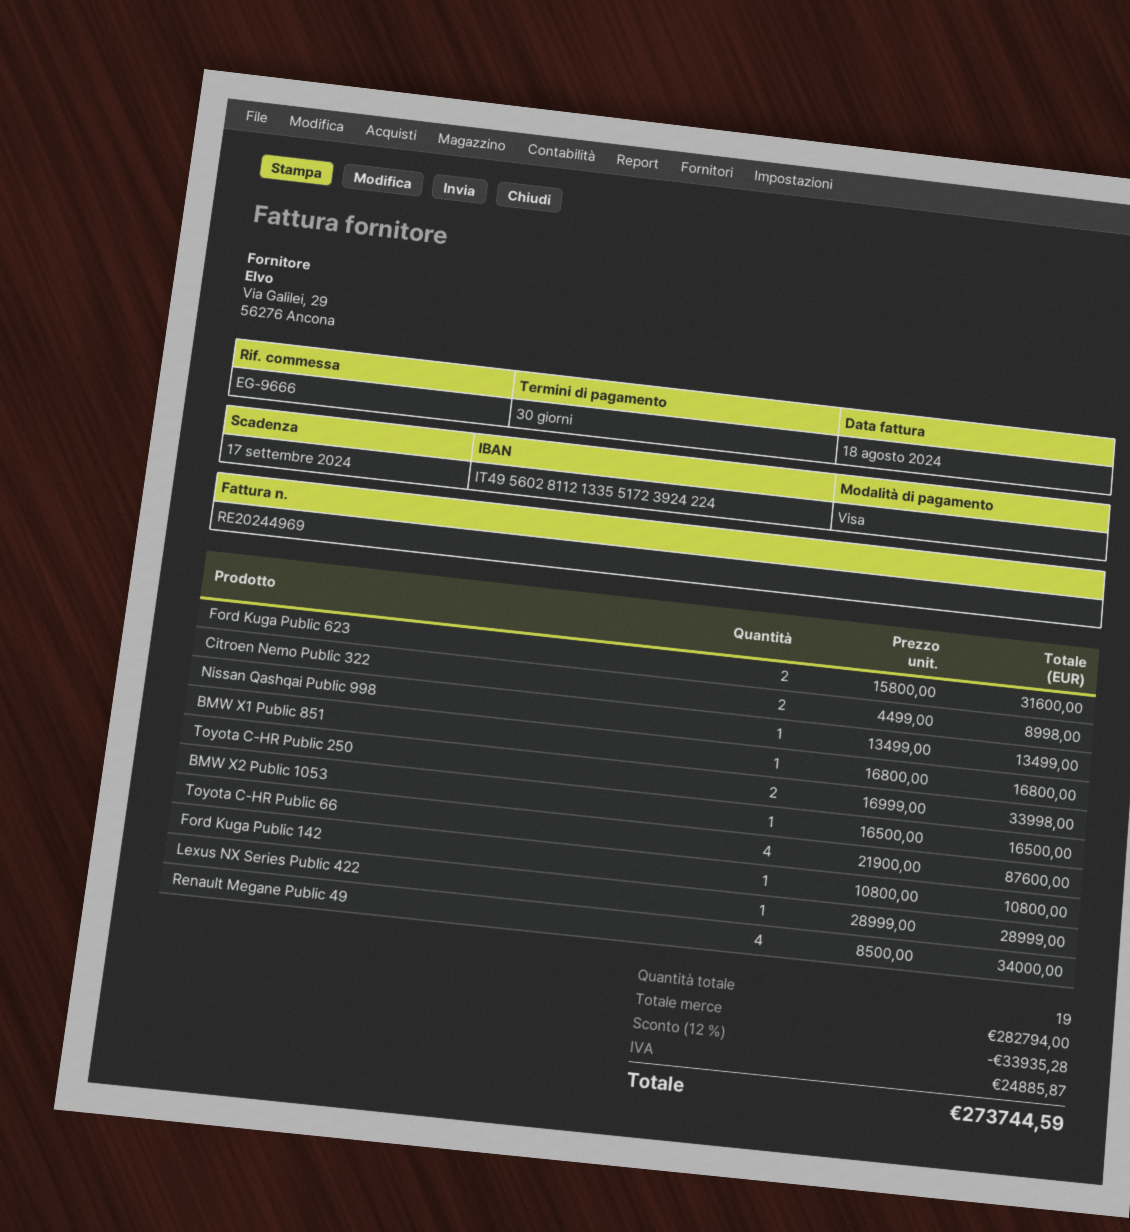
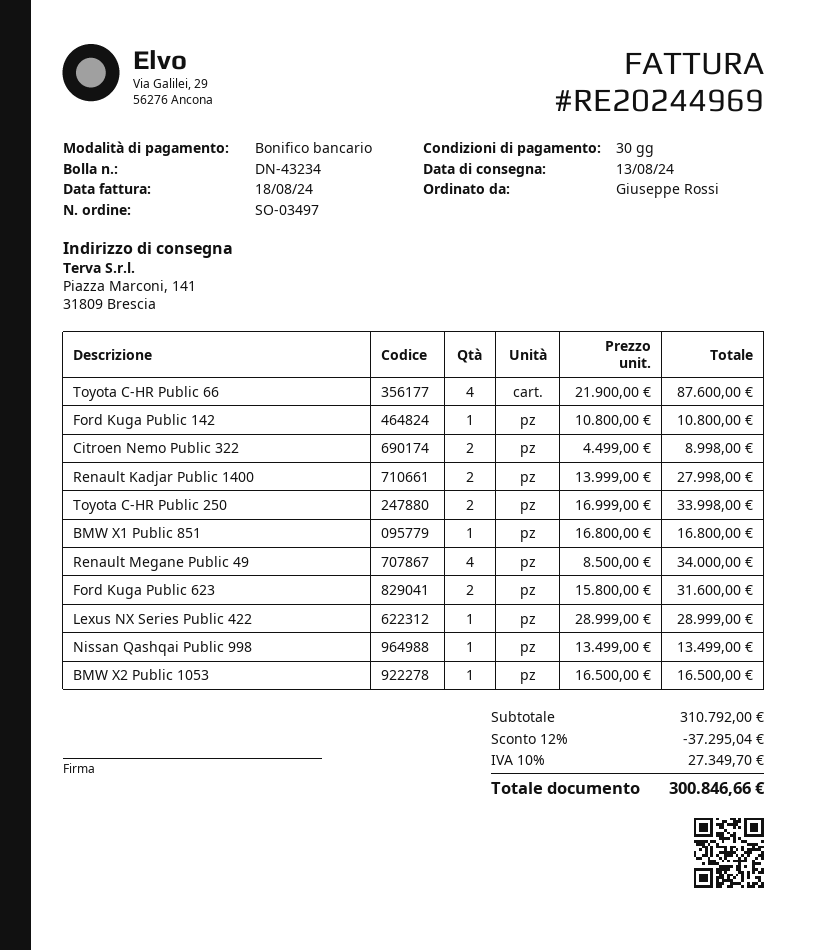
payment method: Visa -> bank transfer
Renault Kadjar Public 1400: none -> 2 x 13999.00 = 27998.00
subtotal: 282794.00 -> 310792.00
discount: 12% = 33935.28 -> 12% = 37295.04
tax: 24885.87 -> 27349.70
total: 273744.59 -> 300846.66

